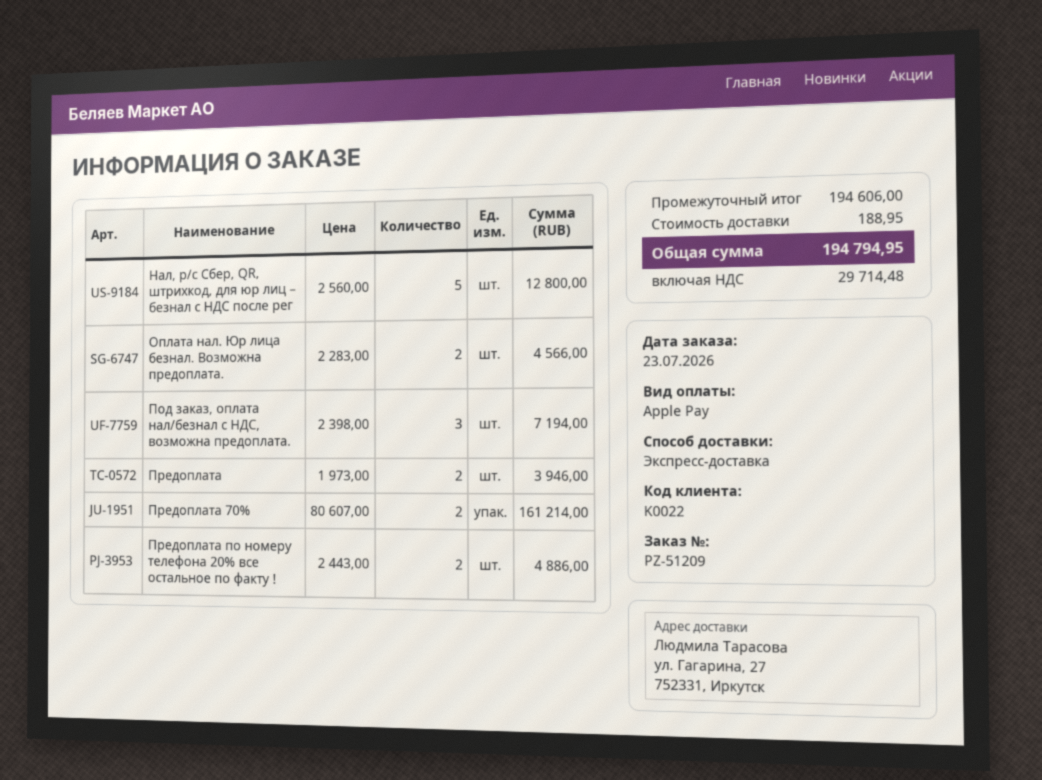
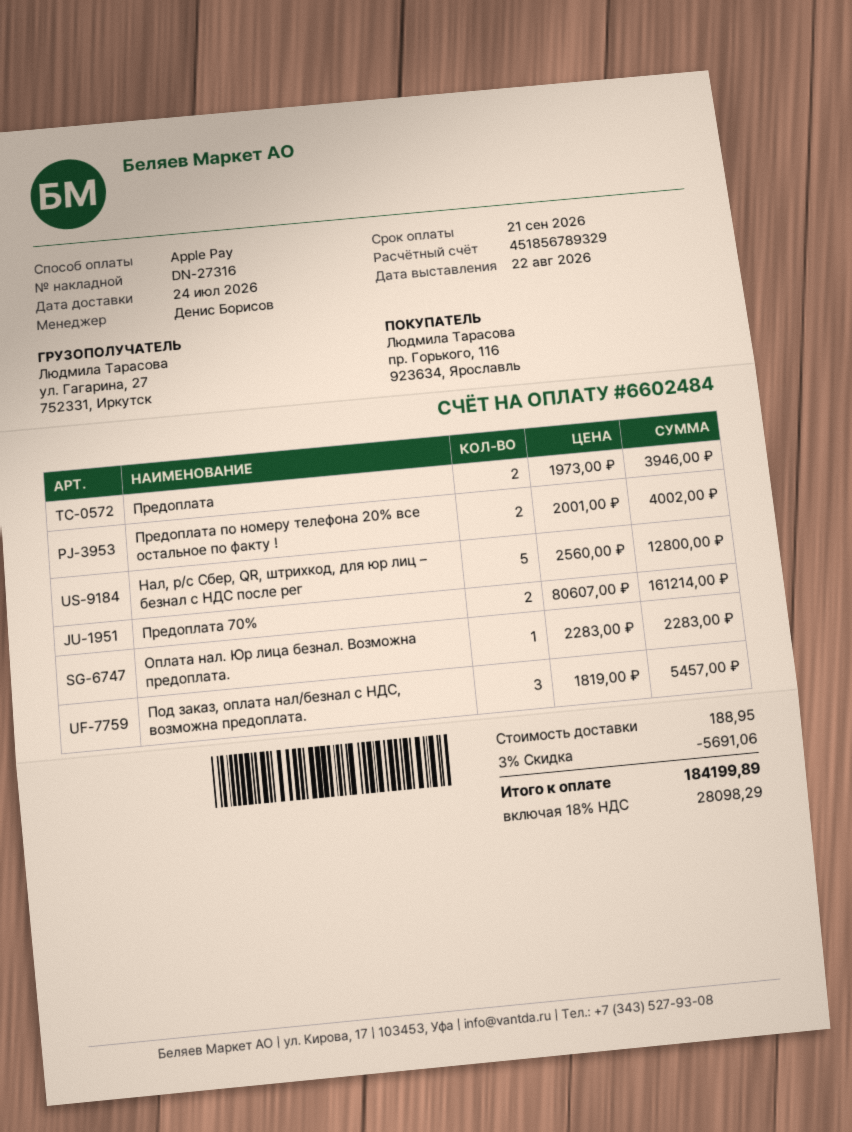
Оплата нал. Юр лица безнал. Возможна предоплата.: 2 x 2283.00 = 4566.00 -> 1 x 2283.00 = 2283.00
Под заказ, оплата нал/безнал с НДС, возможна предоплата.: 3 x 2398.00 = 7194.00 -> 3 x 1819.00 = 5457.00
Предоплата по номеру телефона 20% все остальное по факту !: 2 x 2443.00 = 4886.00 -> 2 x 2001.00 = 4002.00
discount: none -> 3% = 5691.06
tax: 29714.48 -> 28098.29
total: 194794.95 -> 184199.89

